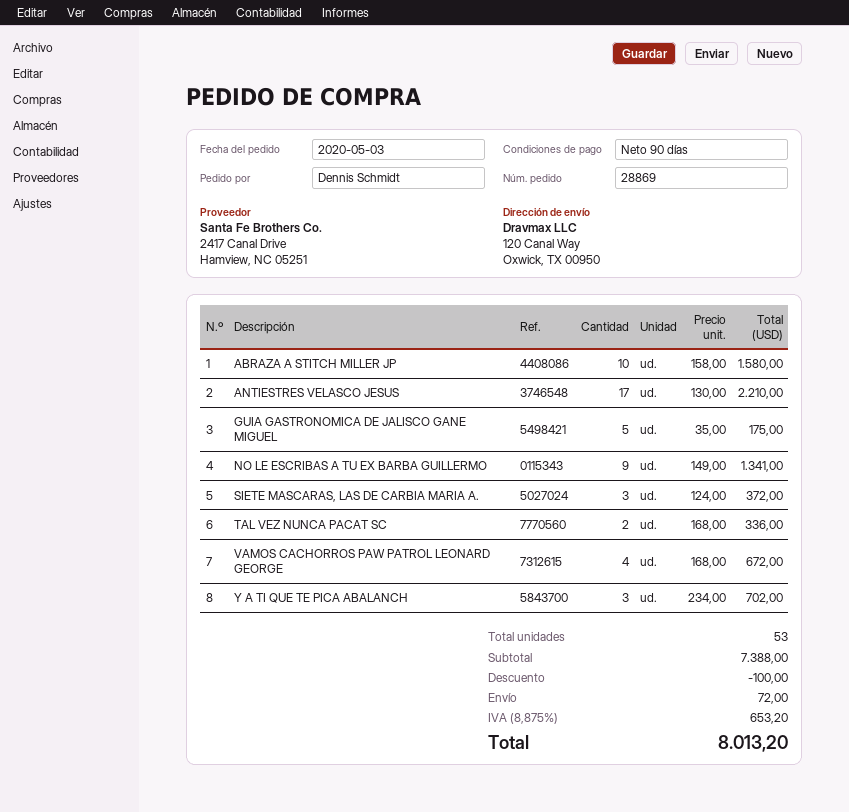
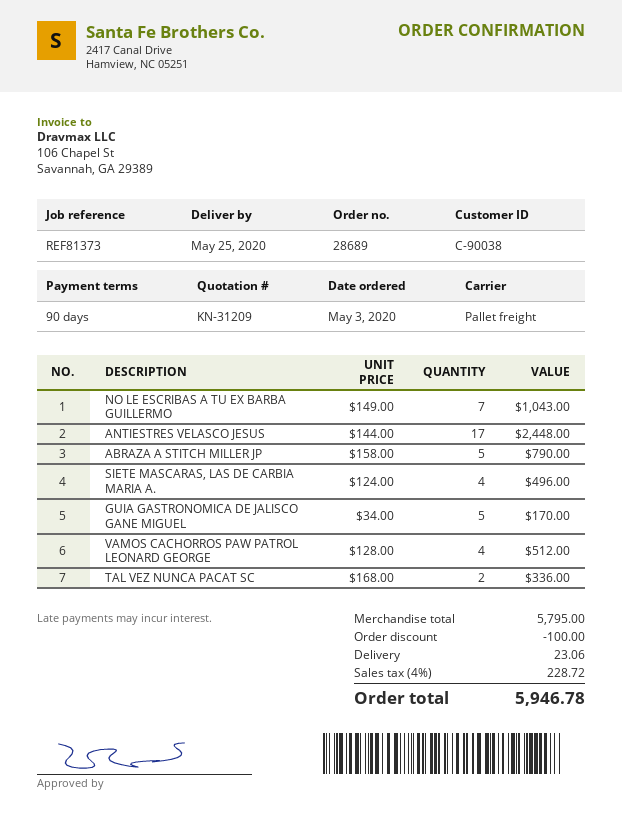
order number: 28869 -> 28689
ABRAZA A STITCH MILLER JP: 10 x 158.00 = 1580.00 -> 5 x 158.00 = 790.00
ANTIESTRES VELASCO JESUS: 17 x 130.00 = 2210.00 -> 17 x 144.00 = 2448.00
GUIA GASTRONOMICA DE JALISCO GANE MIGUEL: 5 x 35.00 = 175.00 -> 5 x 34.00 = 170.00
NO LE ESCRIBAS A TU EX BARBA GUILLERMO: 9 x 149.00 = 1341.00 -> 7 x 149.00 = 1043.00
SIETE MASCARAS, LAS DE CARBIA MARIA A.: 3 x 124.00 = 372.00 -> 4 x 124.00 = 496.00
VAMOS CACHORROS PAW PATROL LEONARD GEORGE: 4 x 168.00 = 672.00 -> 4 x 128.00 = 512.00
Y A TI QUE TE PICA ABALANCH: 3 x 234.00 = 702.00 -> none
subtotal: 7388.00 -> 5795.00
shipping: 72.00 -> 23.06
tax: 8.875% = 653.20 -> 4% = 228.72
total: 8013.20 -> 5946.78

